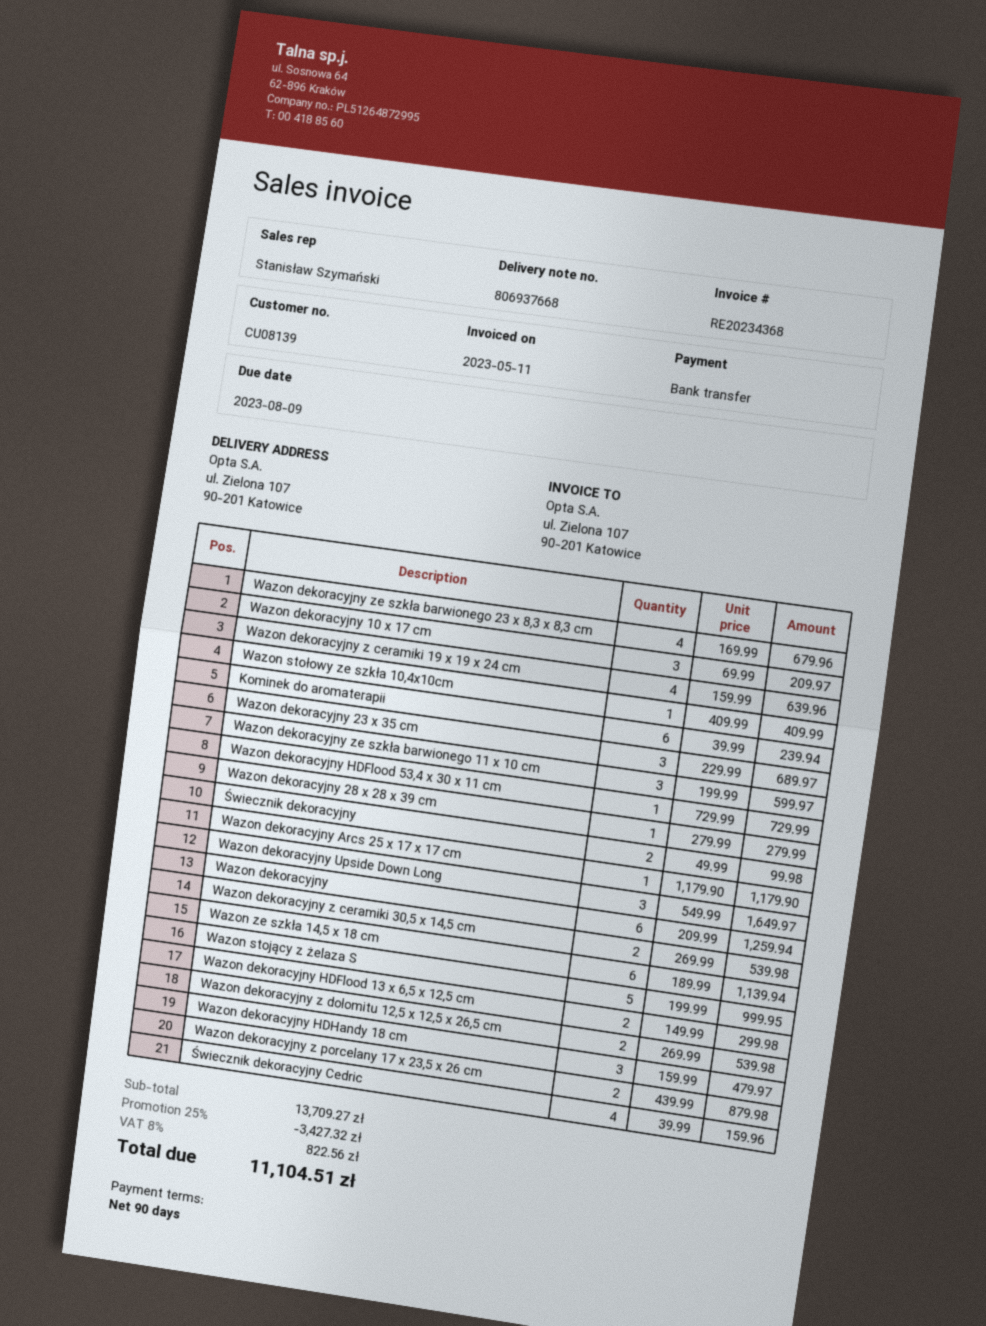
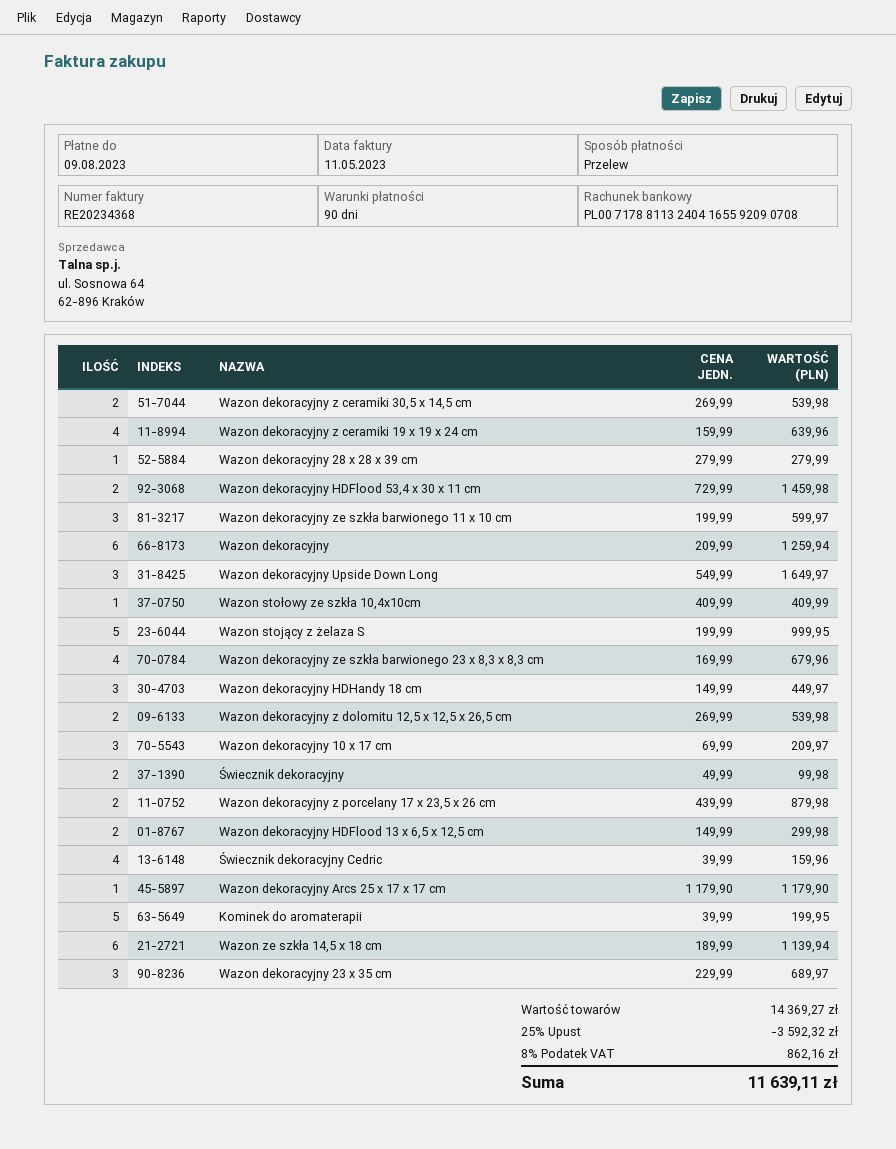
Kominek do aromaterapii: 6 x 39.99 = 239.94 -> 5 x 39.99 = 199.95
Wazon dekoracyjny HDFlood 53,4 x 30 x 11 cm: 1 x 729.99 = 729.99 -> 2 x 729.99 = 1459.98
Wazon dekoracyjny HDHandy 18 cm: 3 x 159.99 = 479.97 -> 3 x 149.99 = 449.97
subtotal: 13709.27 -> 14369.27
discount: 25% = 3427.32 -> 25% = 3592.32
tax: 8% = 822.56 -> 8% = 862.16
total: 11104.51 -> 11639.11

